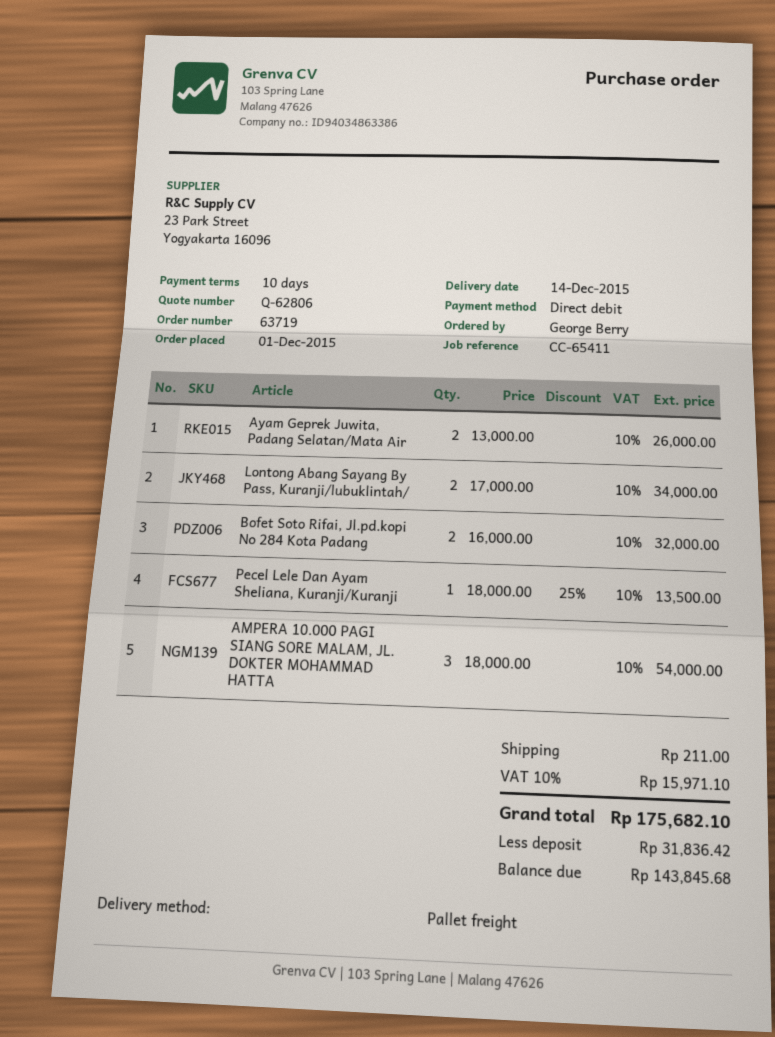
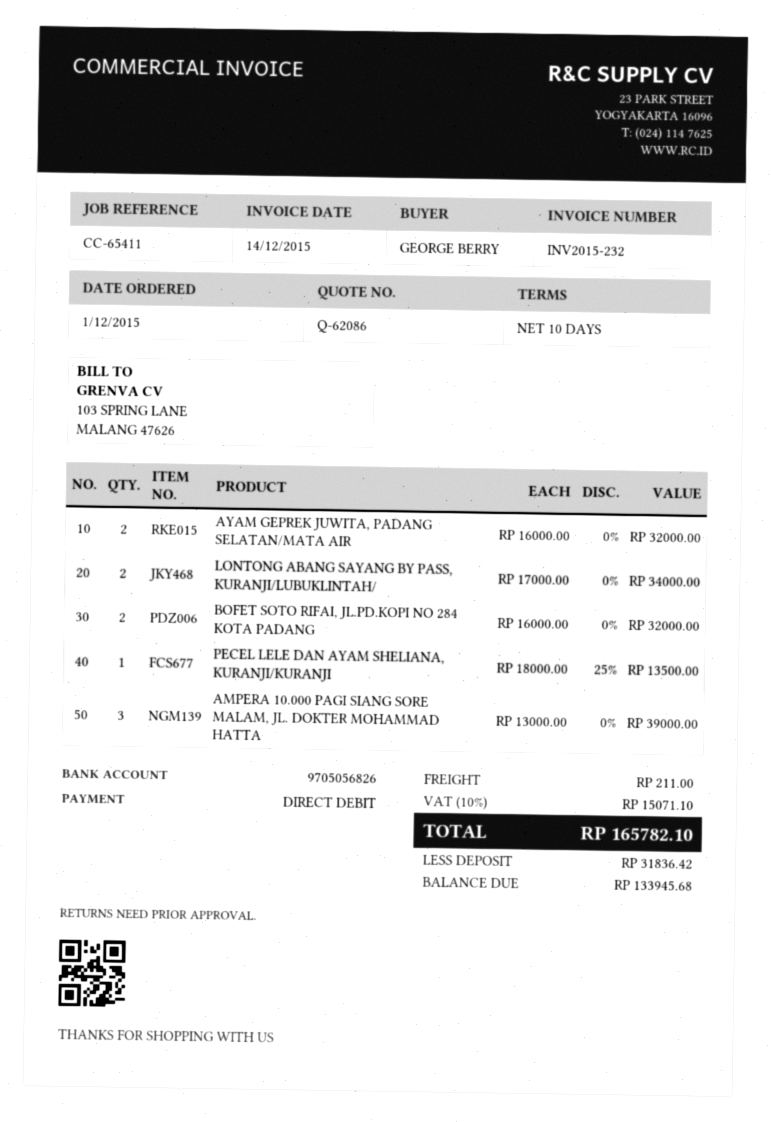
quote number: Q-62806 -> Q-62086
Ayam Geprek Juwita, Padang Selatan/Mata Air: 2 x 13000.00 = 26000.00 -> 2 x 16000.00 = 32000.00
AMPERA 10.000 PAGI SIANG SORE MALAM, JL. DOKTER MOHAMMAD HATTA: 3 x 18000.00 = 54000.00 -> 3 x 13000.00 = 39000.00
tax: 10% = 15971.10 -> 10% = 15071.10
total: 175682.10 -> 165782.10
balance: 143845.68 -> 133945.68

